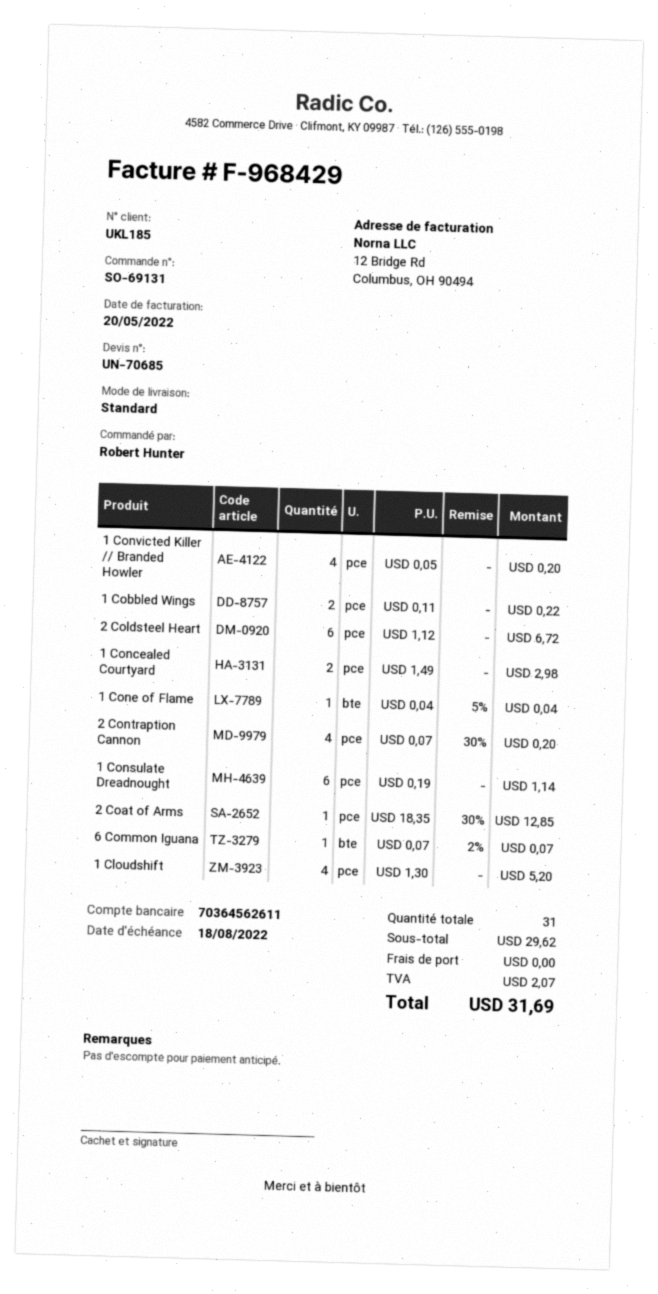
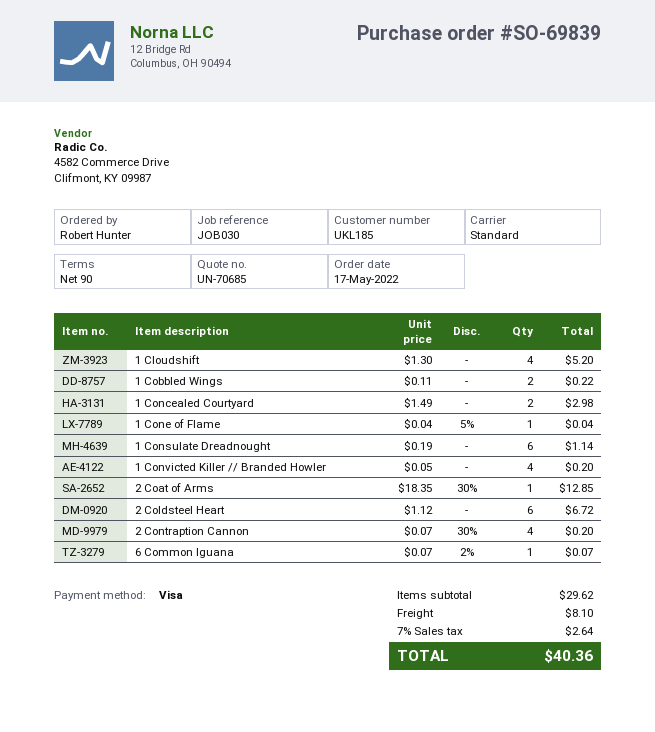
order number: SO-69131 -> SO-69839
shipping: 0.00 -> 8.10
tax: 2.07 -> 2.64
total: 31.69 -> 40.36

